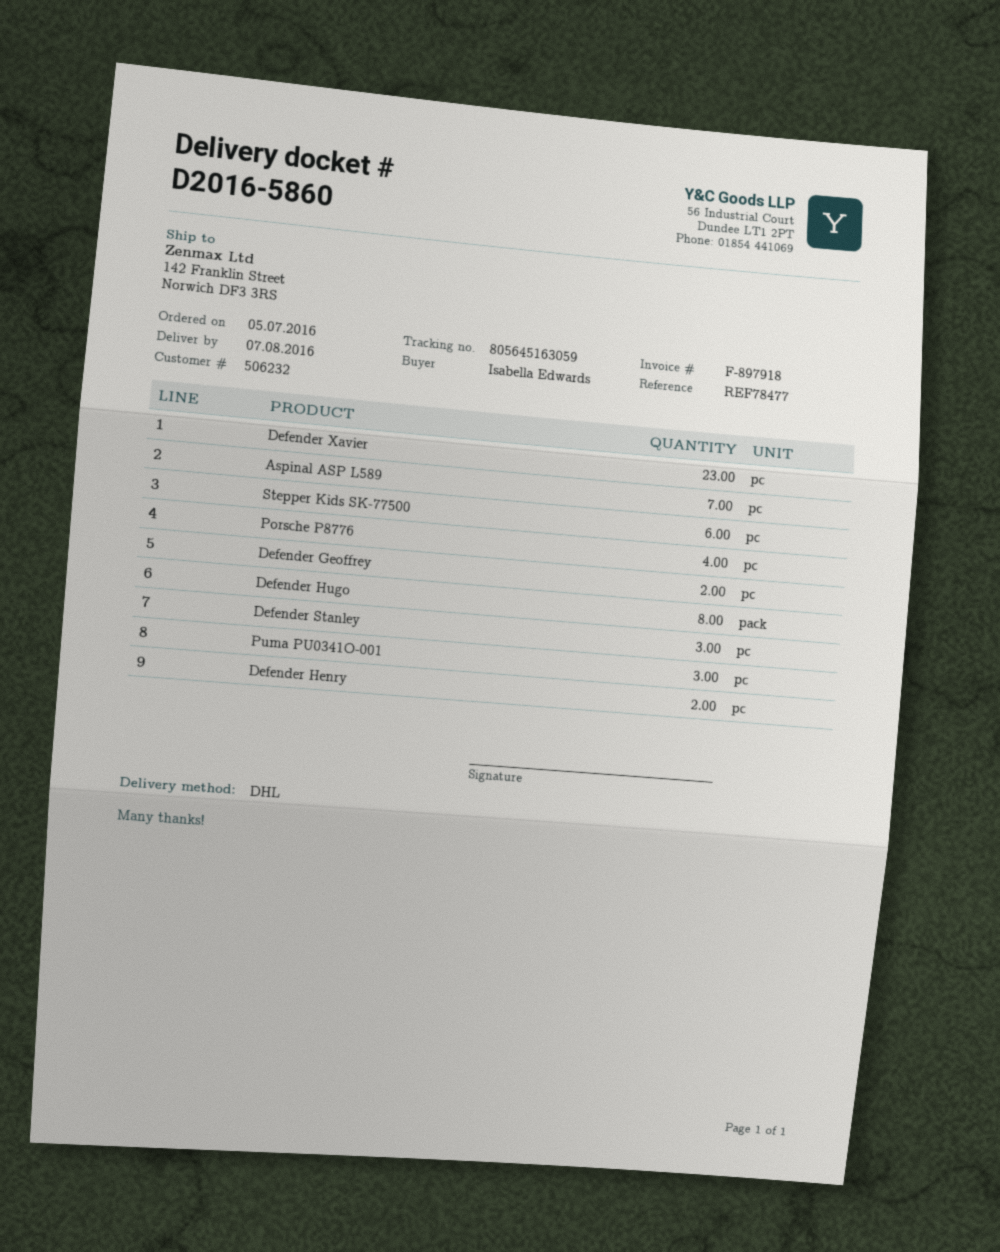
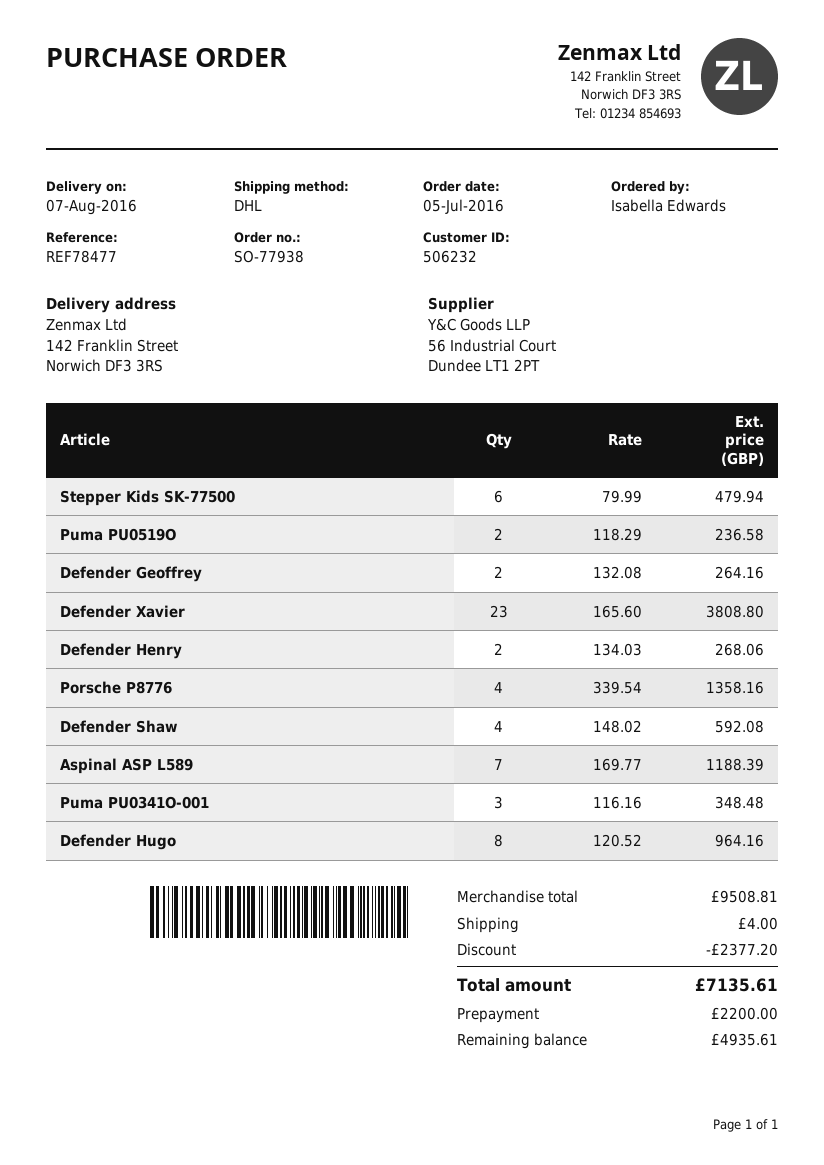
Defender Stanley: 3 -> none
Puma PU0519O: none -> 2
Defender Shaw: none -> 4

